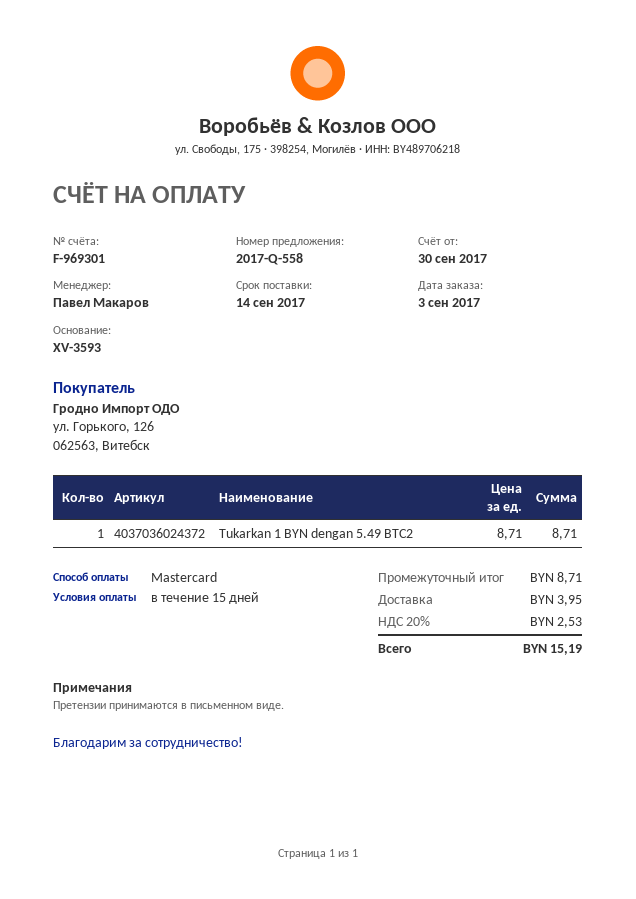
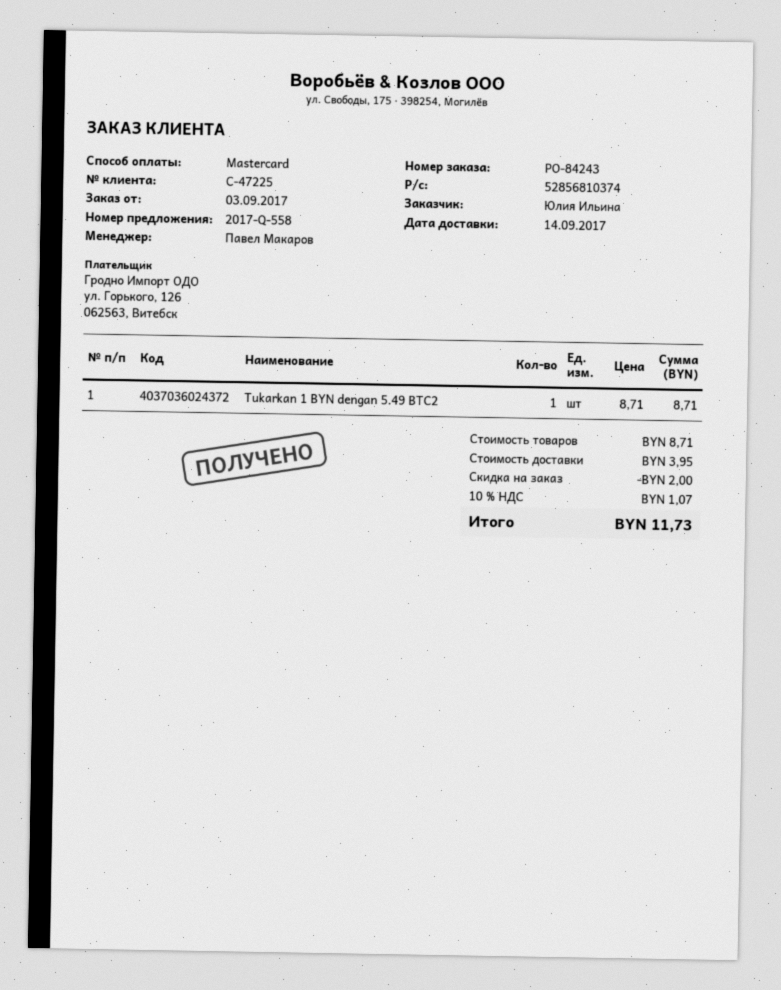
discount: none -> 2.00
tax: 20% = 2.53 -> 10% = 1.07
total: 15.19 -> 11.73

